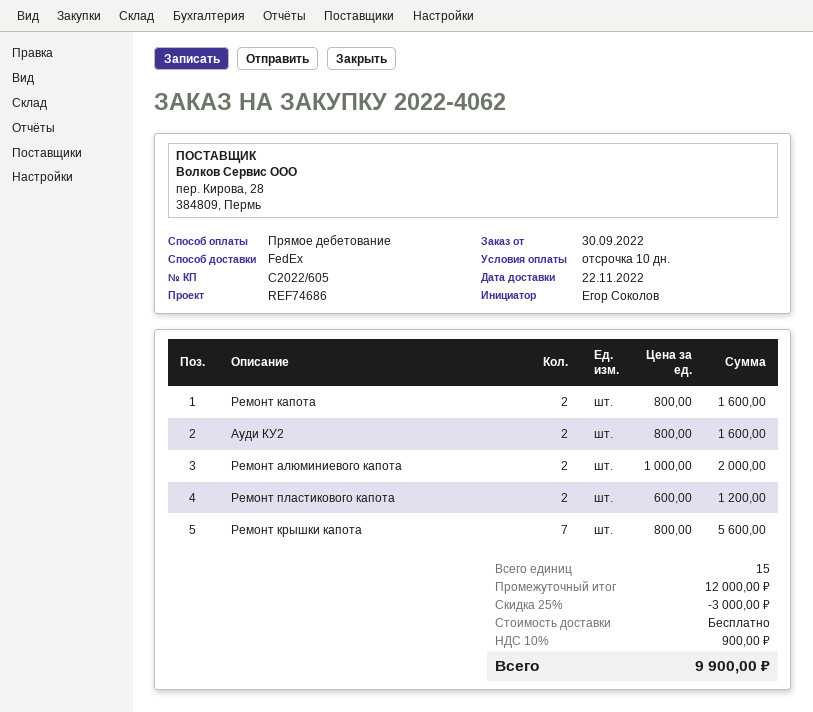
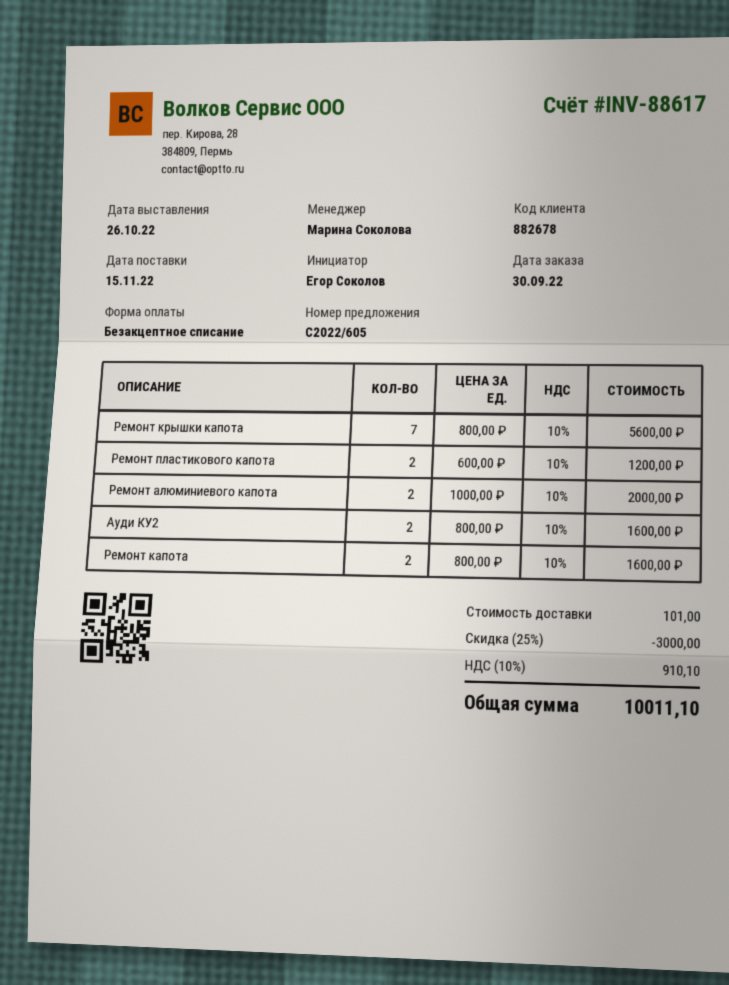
delivery date: 2022-11-22 -> 2022-11-15
shipping: 0.00 -> 101.00
tax: 10% = 900.00 -> 10% = 910.10
total: 9900.00 -> 10011.10

